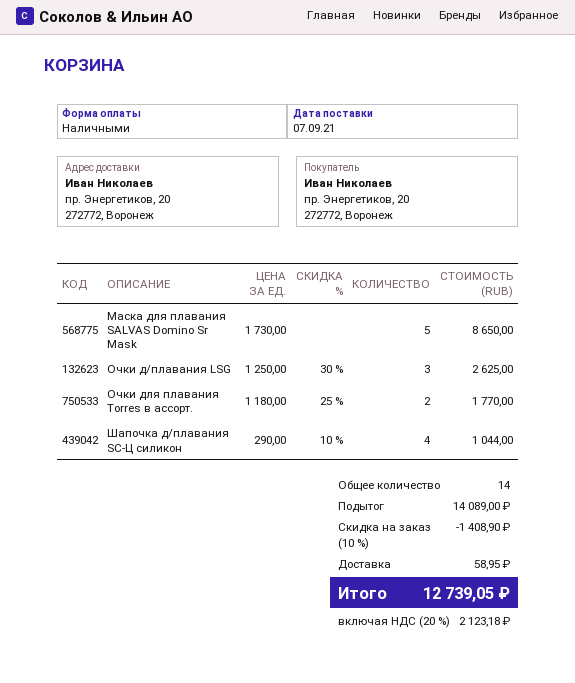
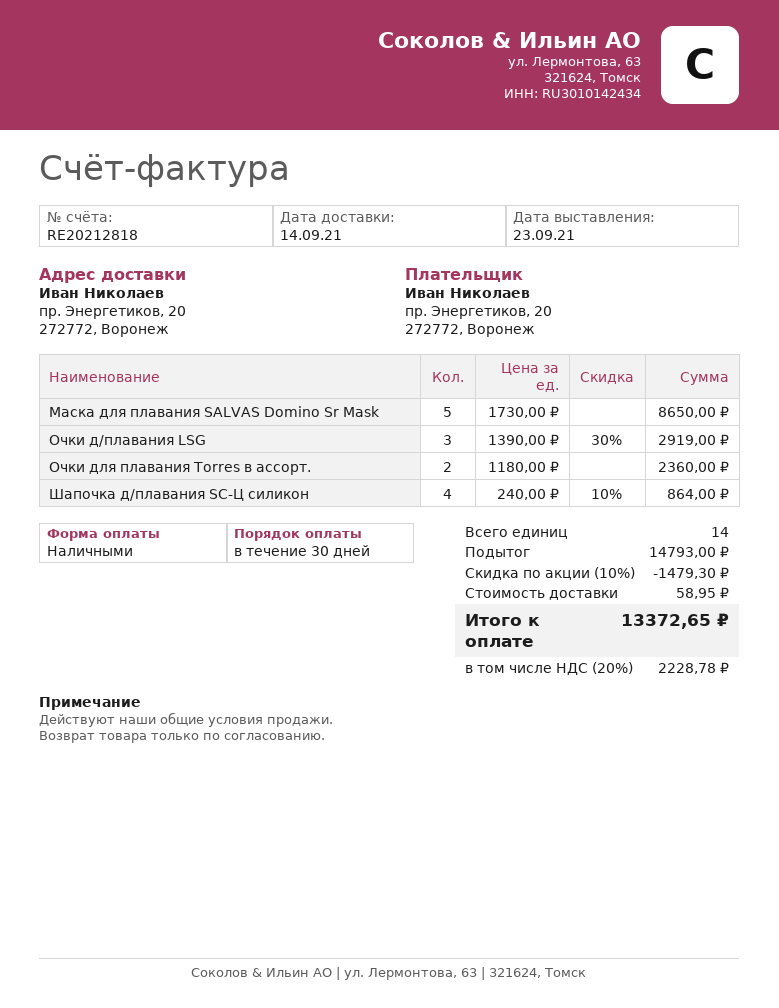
delivery date: 2021-09-07 -> 2021-09-14
Очки д/плавания LSG: 3 x 1250.00 - 30% = 2625.00 -> 3 x 1390.00 - 30% = 2919.00
Очки для плавания Torres в ассорт.: 2 x 1180.00 - 25% = 1770.00 -> 2 x 1180.00 = 2360.00
Шапочка д/плавания SC-Ц силикон: 4 x 290.00 - 10% = 1044.00 -> 4 x 240.00 - 10% = 864.00
subtotal: 14089.00 -> 14793.00
discount: 10% = 1408.90 -> 10% = 1479.30
tax: 20% = 2123.18 -> 20% = 2228.78
total: 12739.05 -> 13372.65

